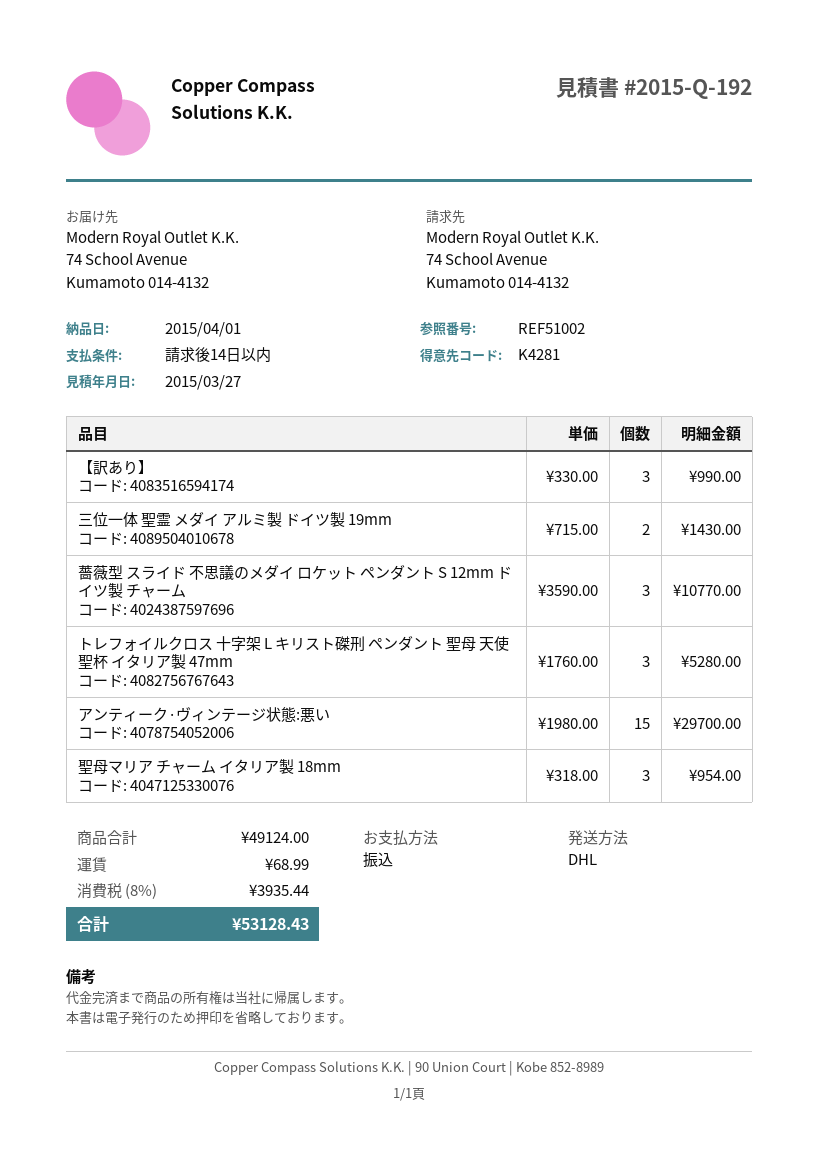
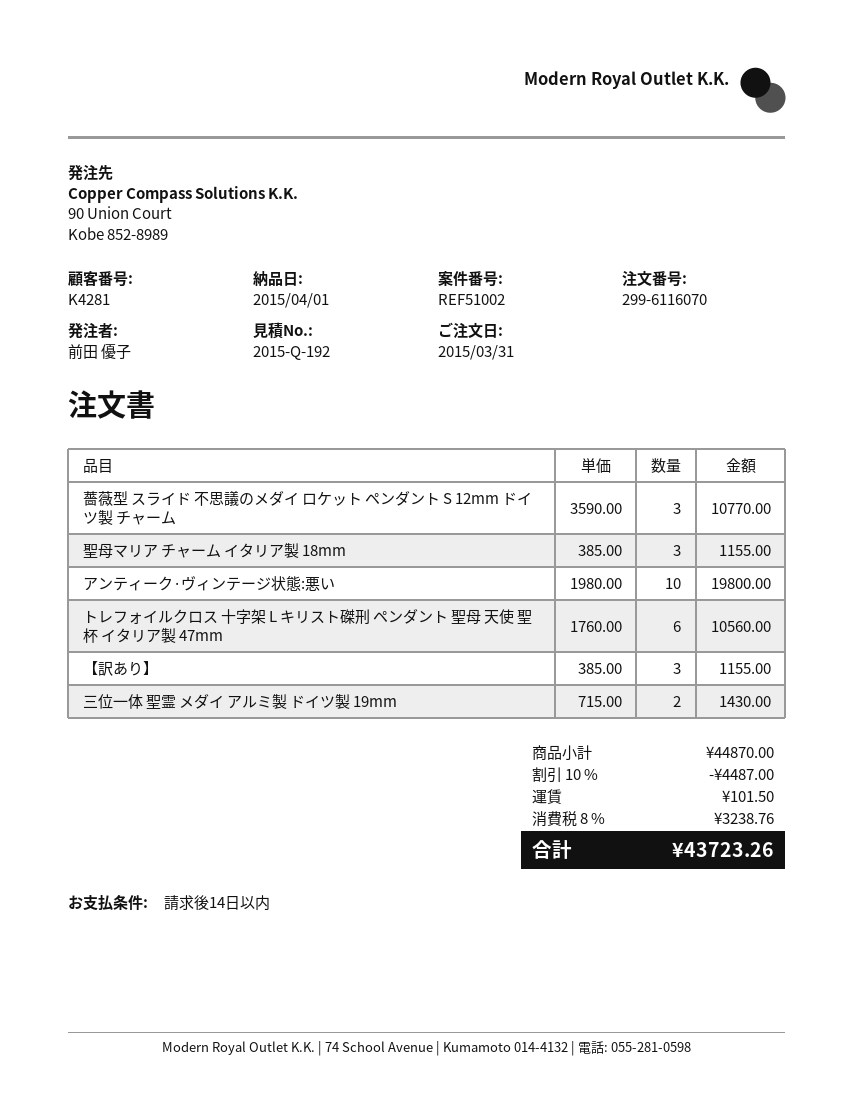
【訳あり】: 3 x 330.00 = 990.00 -> 3 x 385.00 = 1155.00
トレフォイルクロス 十字架 L キリスト磔刑 ペンダント 聖母 天使 聖杯 イタリア製 47mm: 3 x 1760.00 = 5280.00 -> 6 x 1760.00 = 10560.00
アンティーク·ヴィンテージ状態:悪い: 15 x 1980.00 = 29700.00 -> 10 x 1980.00 = 19800.00
聖母マリア チャーム イタリア製 18mm: 3 x 318.00 = 954.00 -> 3 x 385.00 = 1155.00
subtotal: 49124.00 -> 44870.00
discount: none -> 10% = 4487.00
shipping: 68.99 -> 101.50
tax: 8% = 3935.44 -> 8% = 3238.76
total: 53128.43 -> 43723.26

